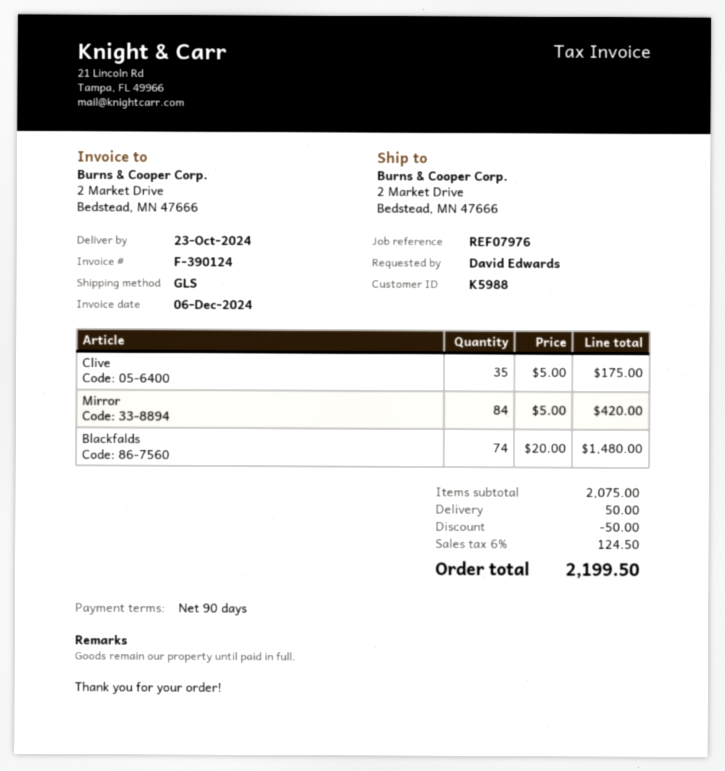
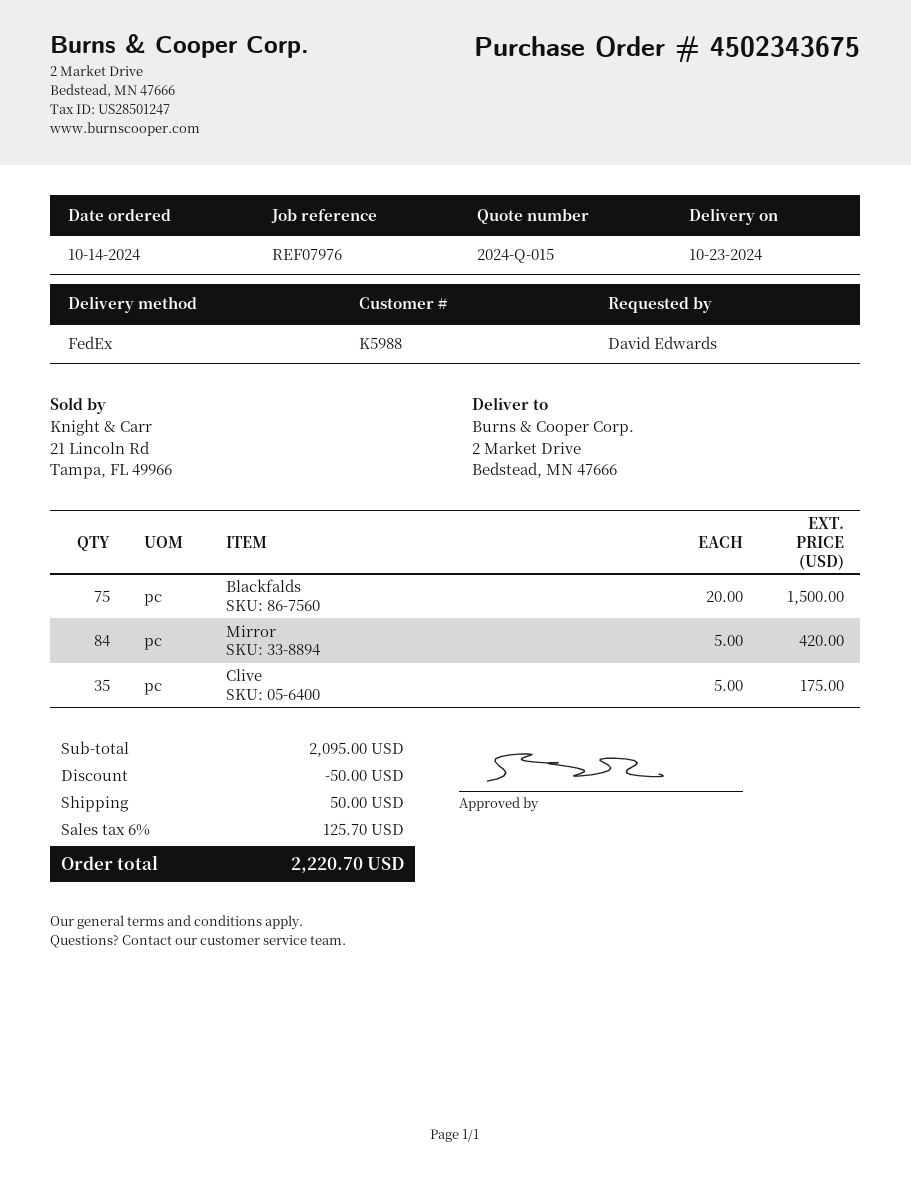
shipping method: GLS -> FedEx
Blackfalds: 74 x 20.00 = 1480.00 -> 75 x 20.00 = 1500.00
subtotal: 2075.00 -> 2095.00
tax: 6% = 124.50 -> 6% = 125.70
total: 2199.50 -> 2220.70

